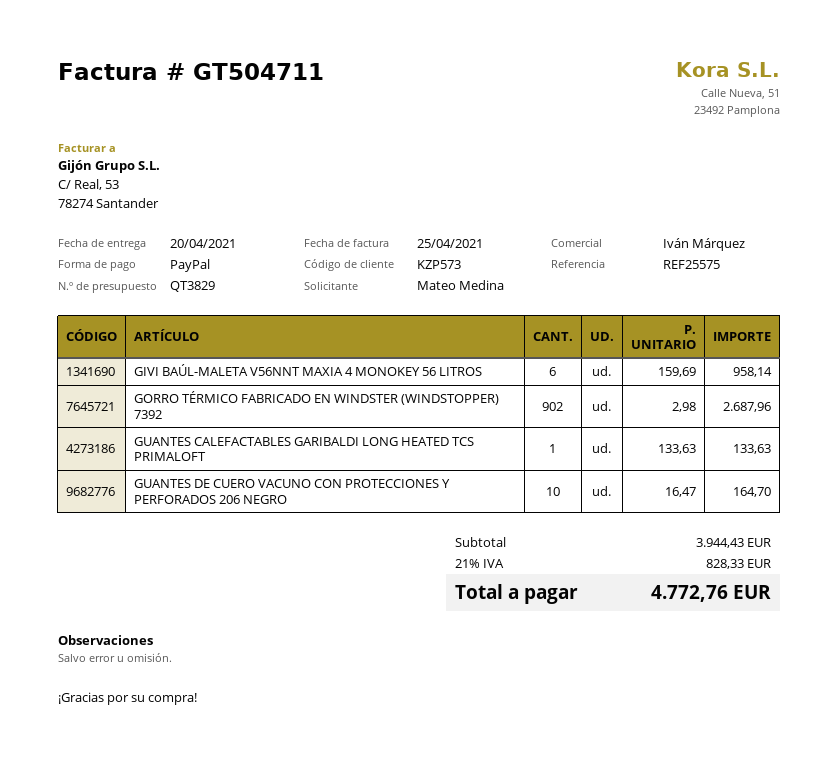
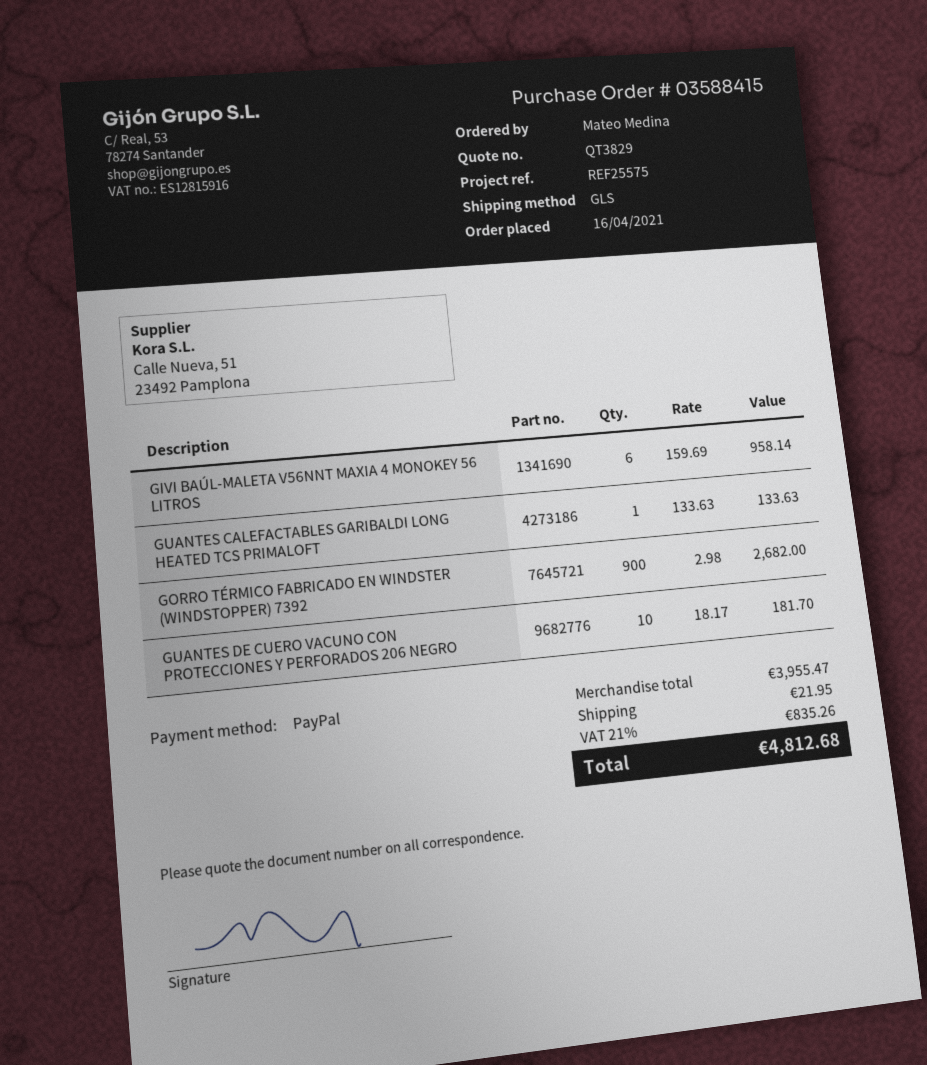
GORRO TÉRMICO FABRICADO EN WINDSTER (WINDSTOPPER) 7392: 902 x 2.98 = 2687.96 -> 900 x 2.98 = 2682.00
GUANTES DE CUERO VACUNO CON PROTECCIONES Y PERFORADOS 206 NEGRO: 10 x 16.47 = 164.70 -> 10 x 18.17 = 181.70
subtotal: 3944.43 -> 3955.47
shipping: none -> 21.95
tax: 21% = 828.33 -> 21% = 835.26
total: 4772.76 -> 4812.68

